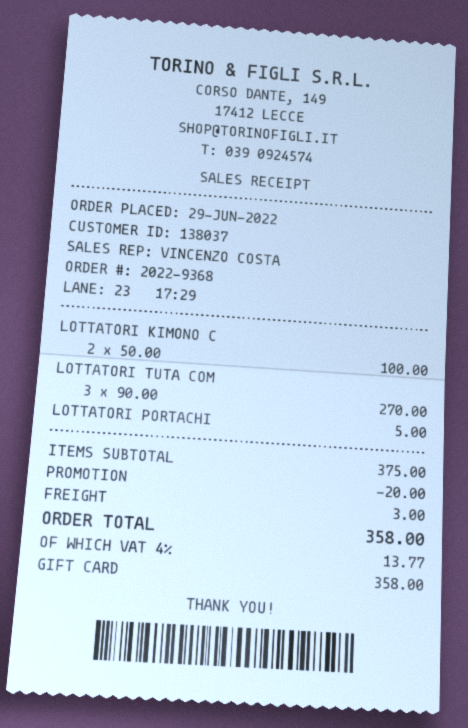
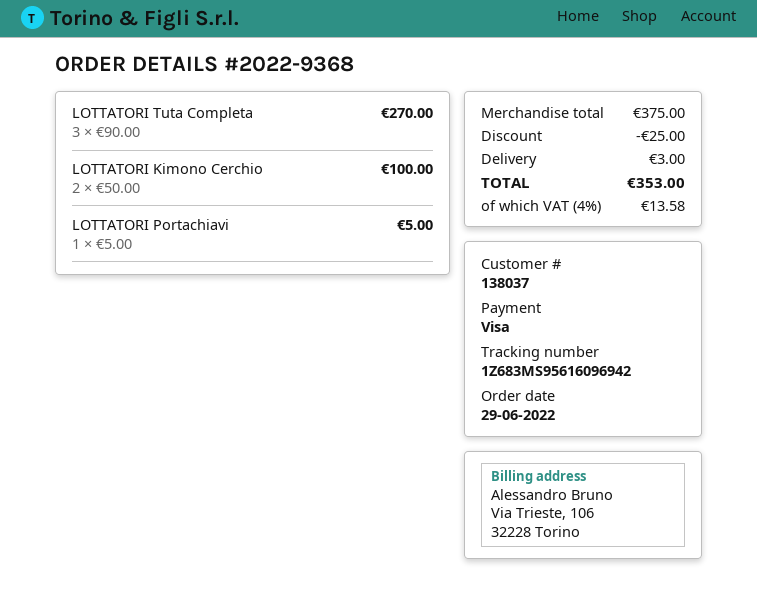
payment method: gift card -> Visa
discount: 20.00 -> 25.00
tax: 4% = 13.77 -> 4% = 13.58
total: 358.00 -> 353.00

